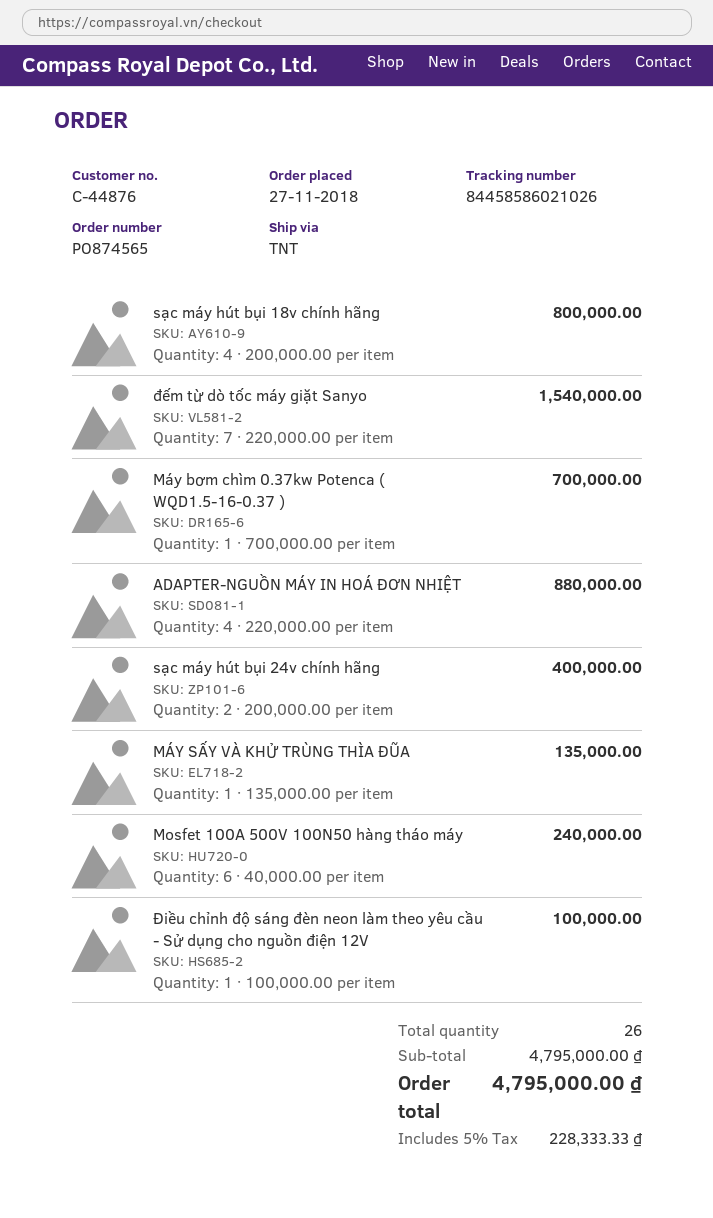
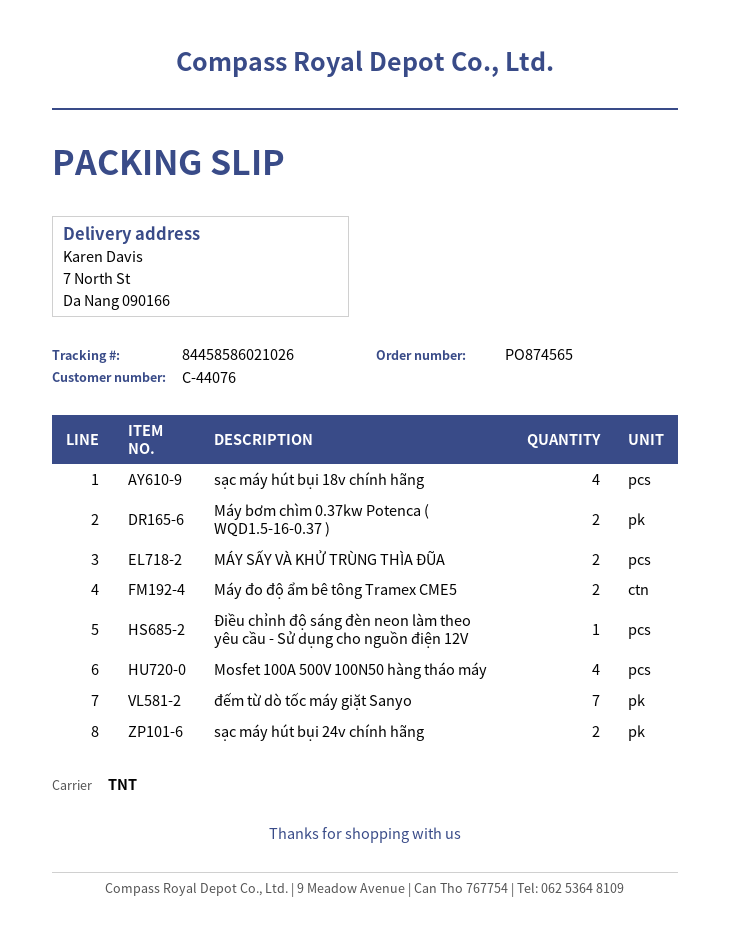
customer number: C-44876 -> C-44076
Máy bơm chìm 0.37kw Potenca ( WQD1.5-16-0.37 ): 1 -> 2
ADAPTER-NGUỒN MÁY IN HOÁ ĐƠN NHIỆT: 4 -> none
MÁY SẤY VÀ KHỬ TRÙNG THÌA ĐŨA: 1 -> 2
Mosfet 100A 500V 100N50 hàng tháo máy: 6 -> 4
Máy đo độ ẩm bê tông Tramex CME5: none -> 2

